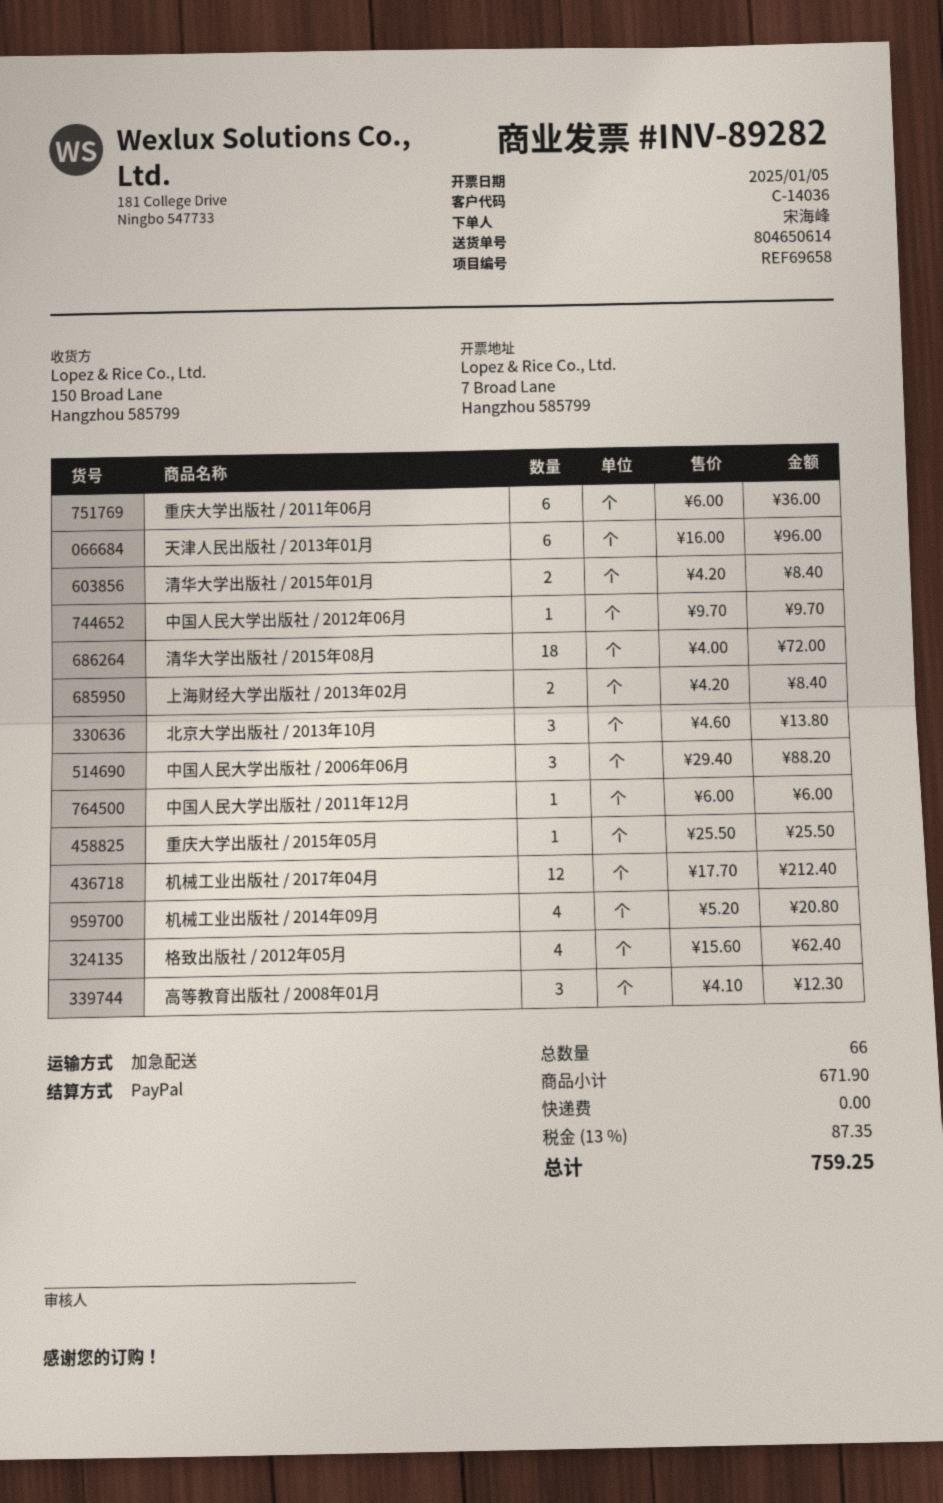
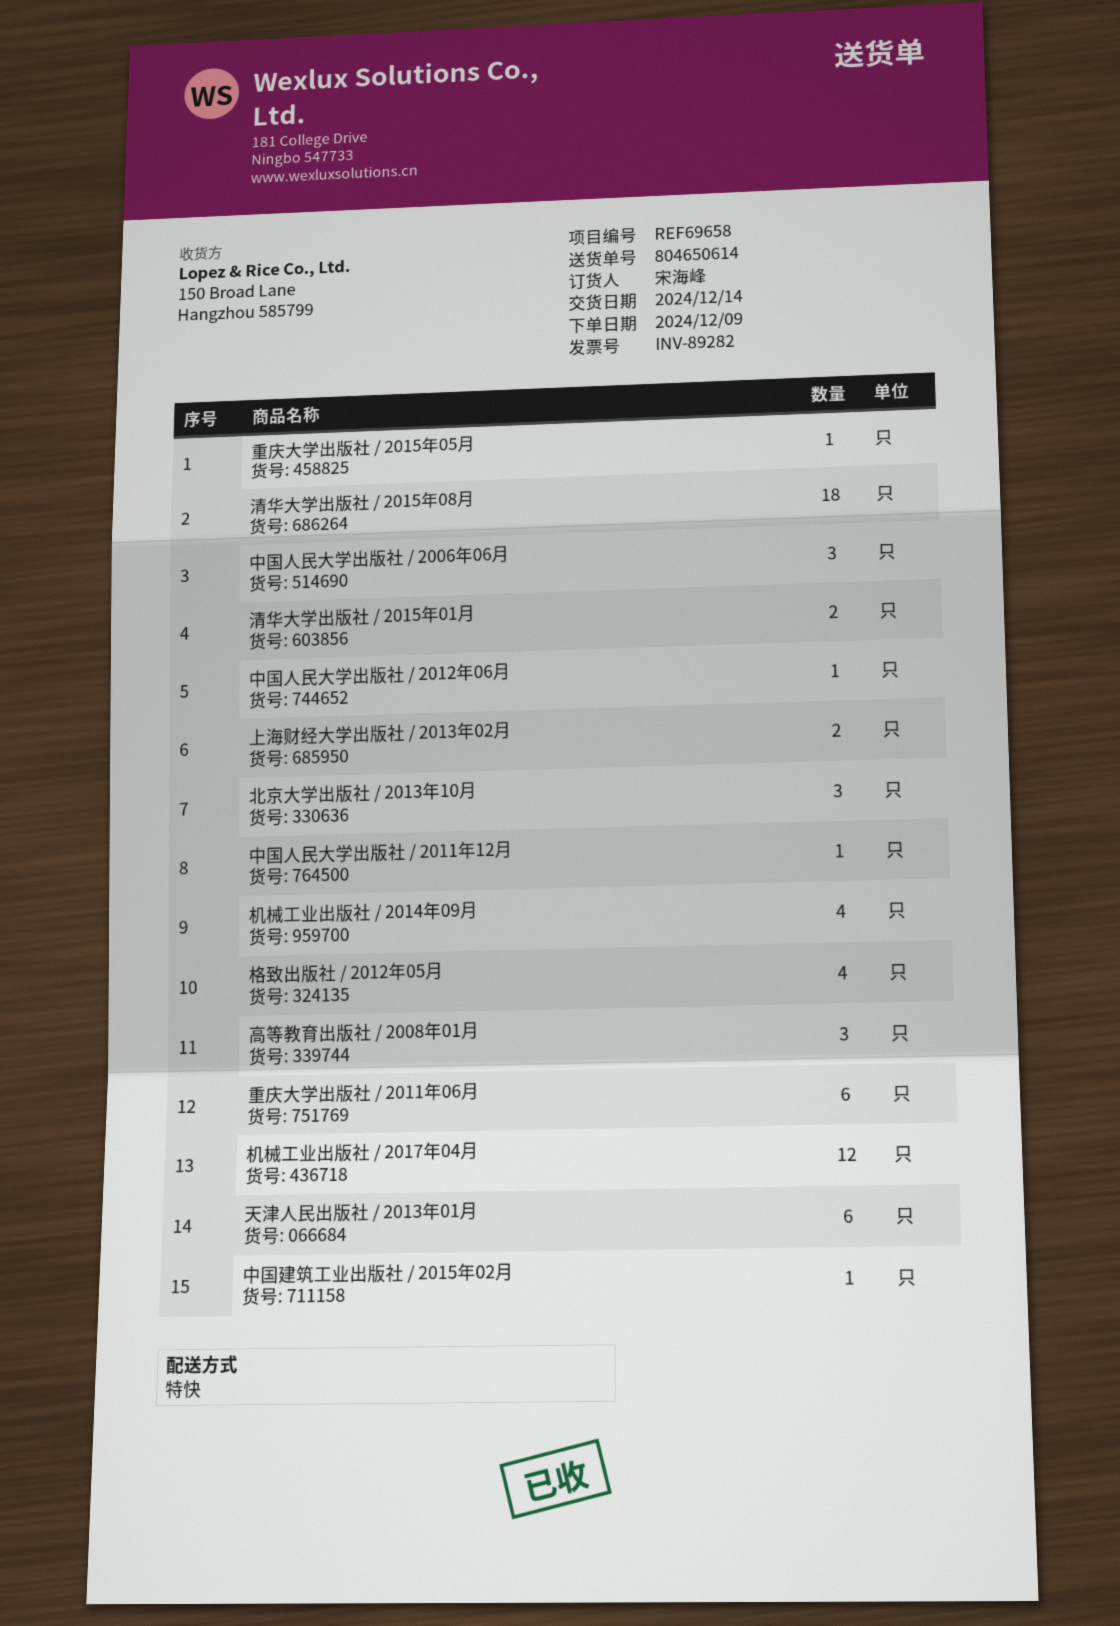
中国建筑工业出版社 / 2015年02月: none -> 1

